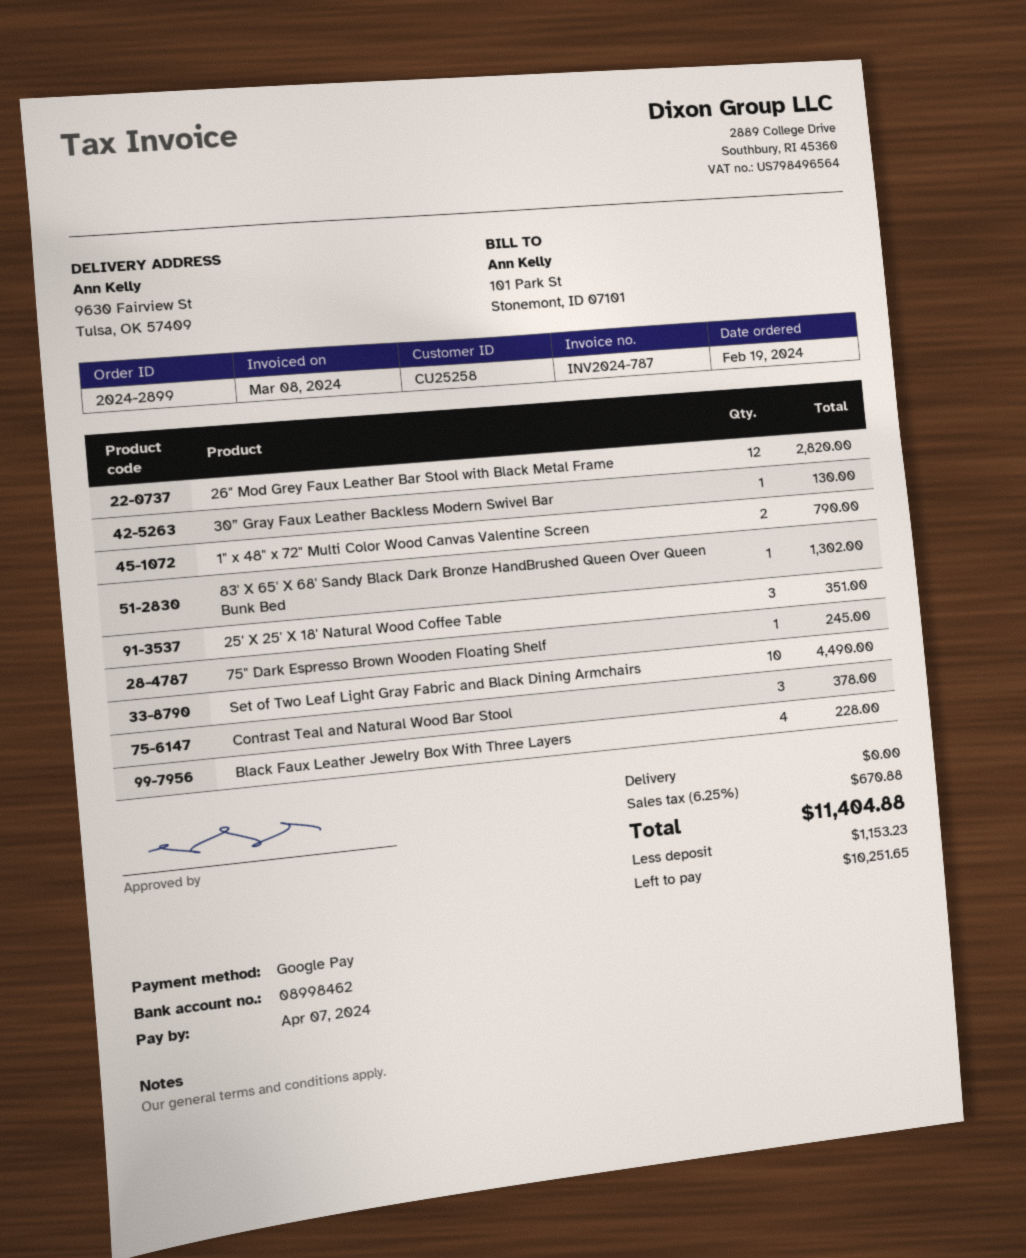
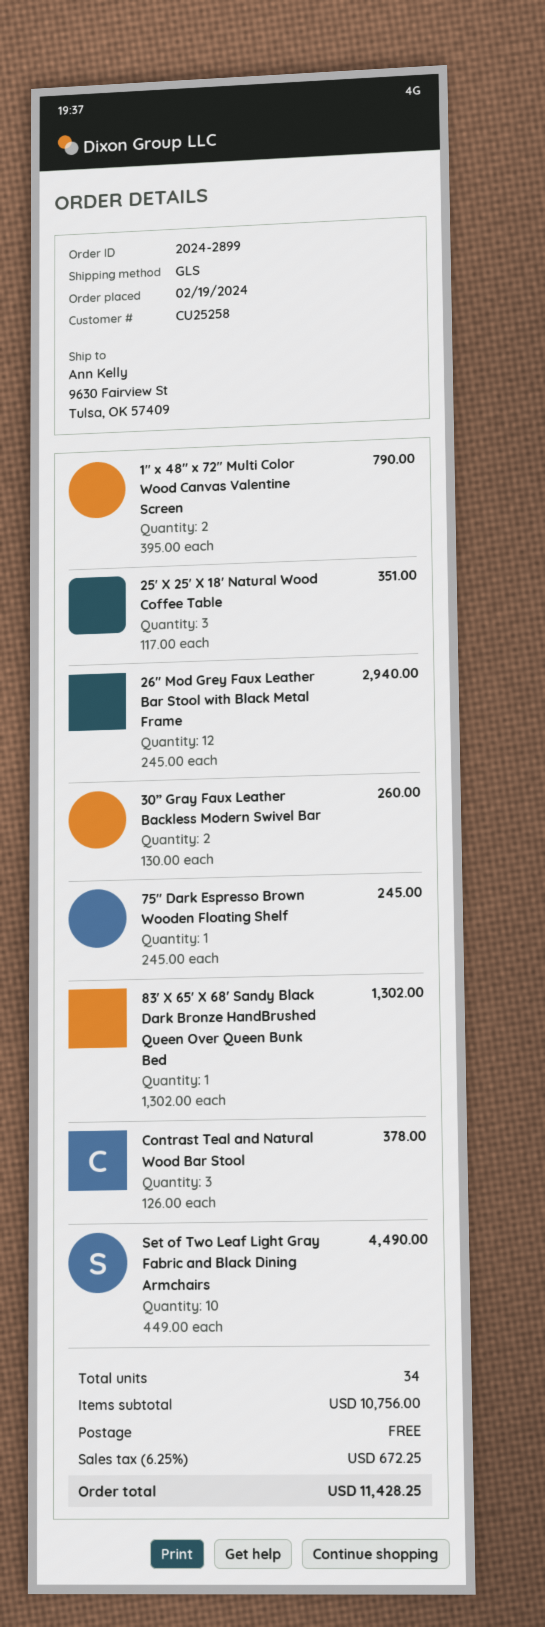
26" Mod Grey Faux Leather Bar Stool with Black Metal Frame: 12 for 2820.00 -> 12 for 2940.00
30” Gray Faux Leather Backless Modern Swivel Bar: 1 for 130.00 -> 2 for 260.00
Black Faux Leather Jewelry Box With Three Layers: 4 for 228.00 -> none
tax: 6.25% = 670.88 -> 6.25% = 672.25
total: 11404.88 -> 11428.25

